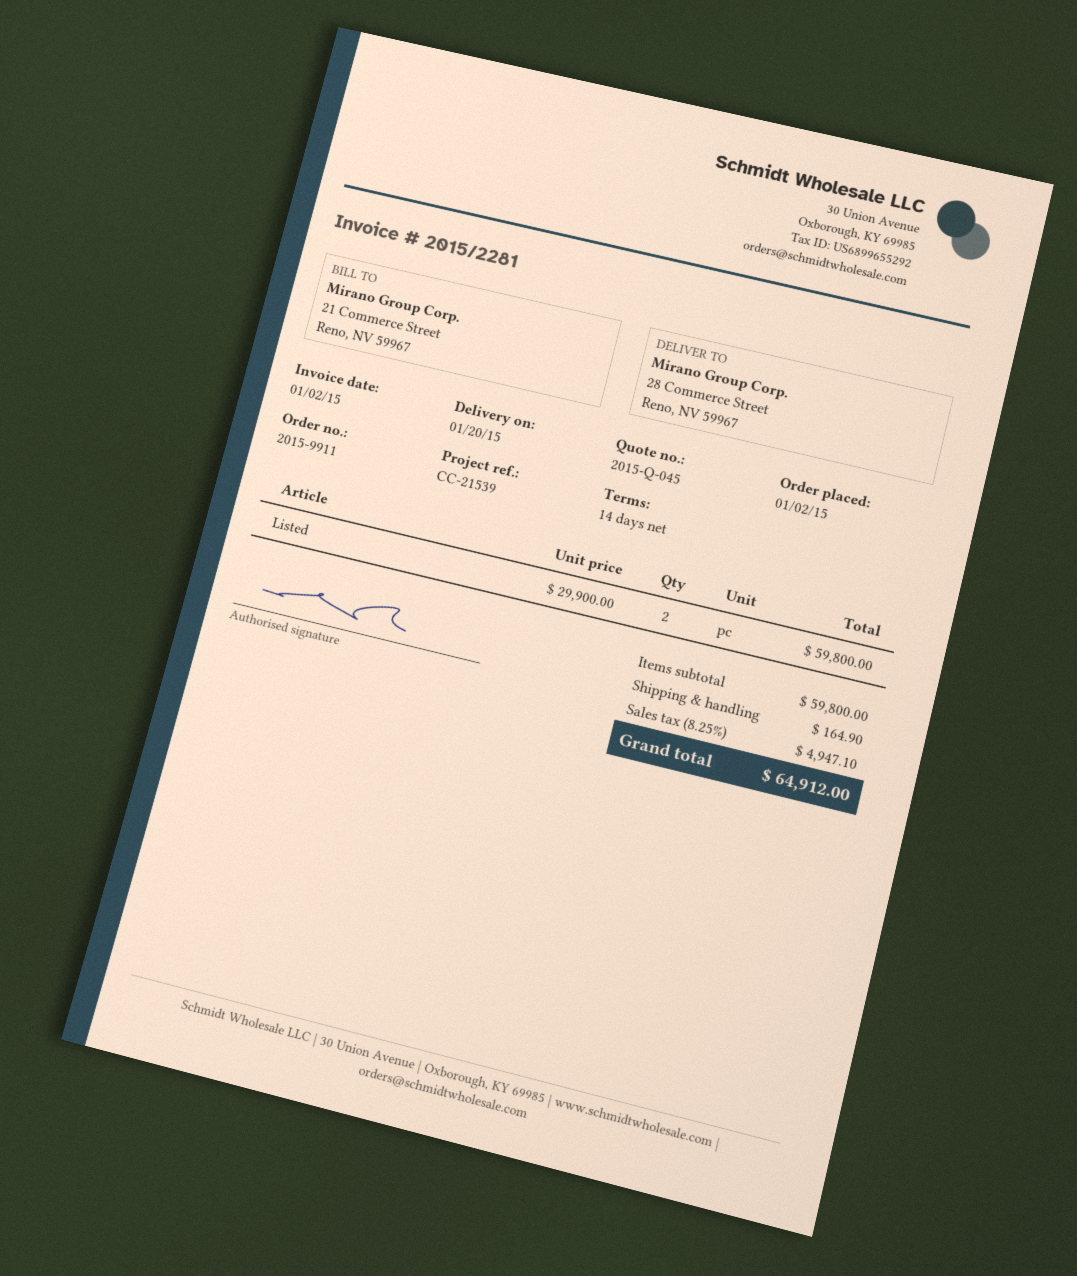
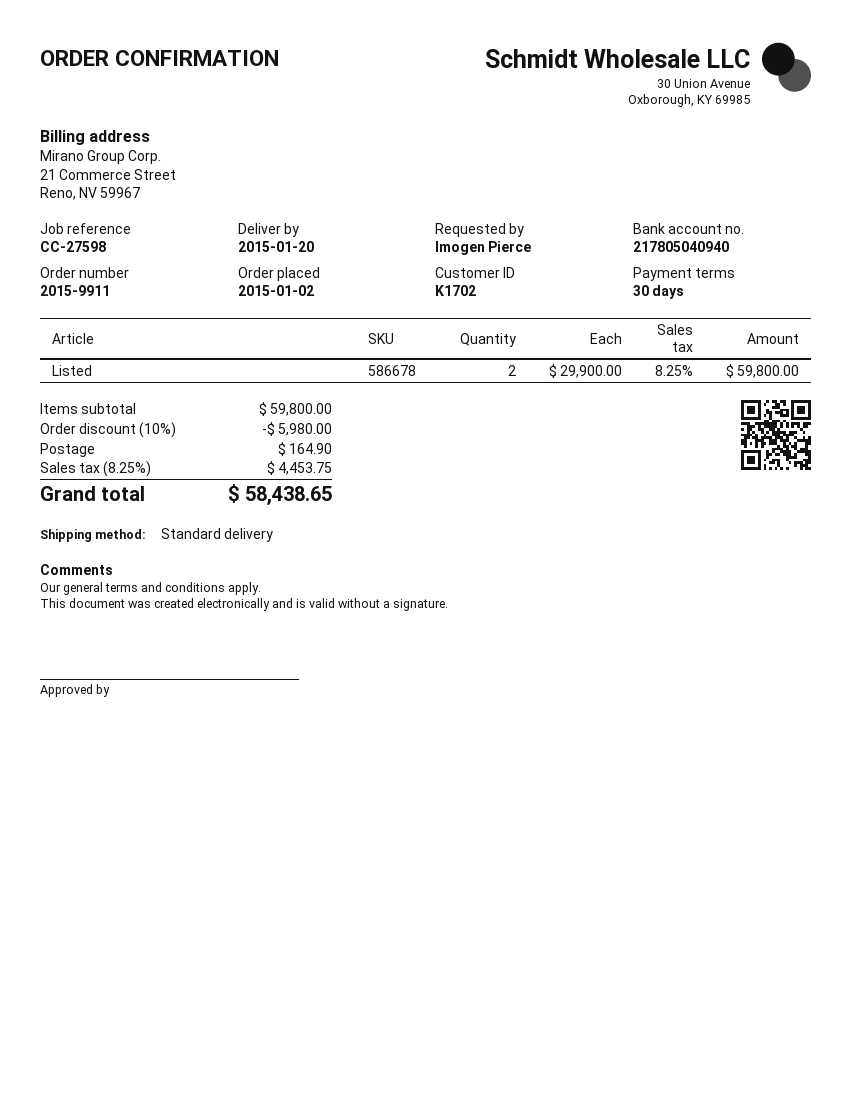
payment terms: 14 days -> 30 days
reference: CC-21539 -> CC-27598
discount: none -> 10% = 5980.00
tax: 8.25% = 4947.10 -> 8.25% = 4453.75
total: 64912.00 -> 58438.65

